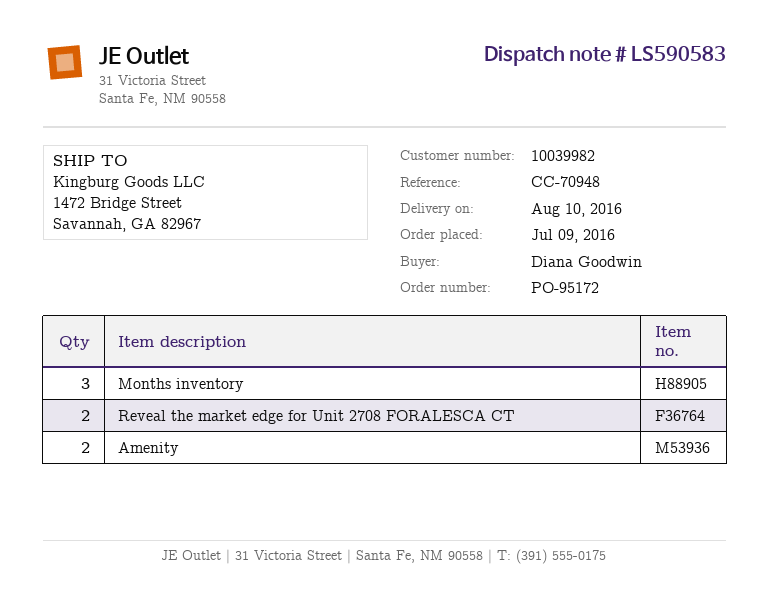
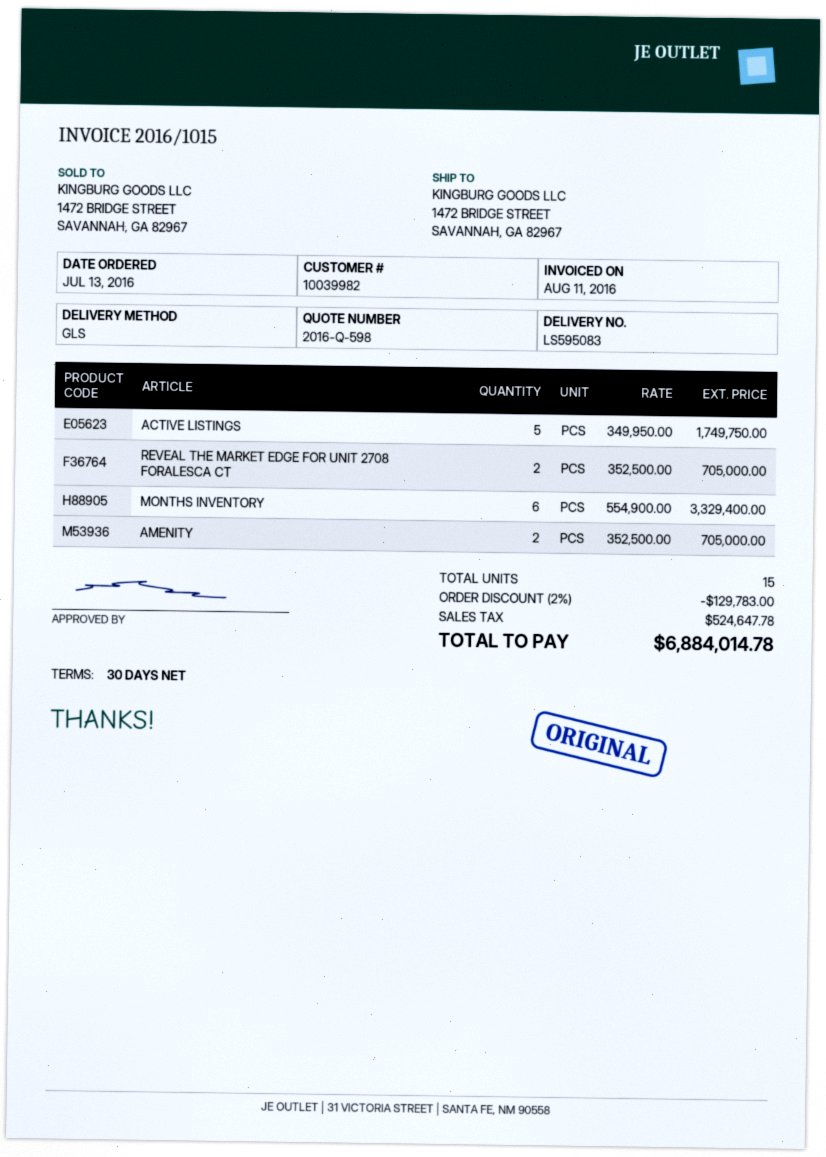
order date: 2016-07-09 -> 2016-07-13
delivery note number: LS590583 -> LS595083
Months inventory: 3 -> 6
ACTIVE LISTINGS: none -> 5

